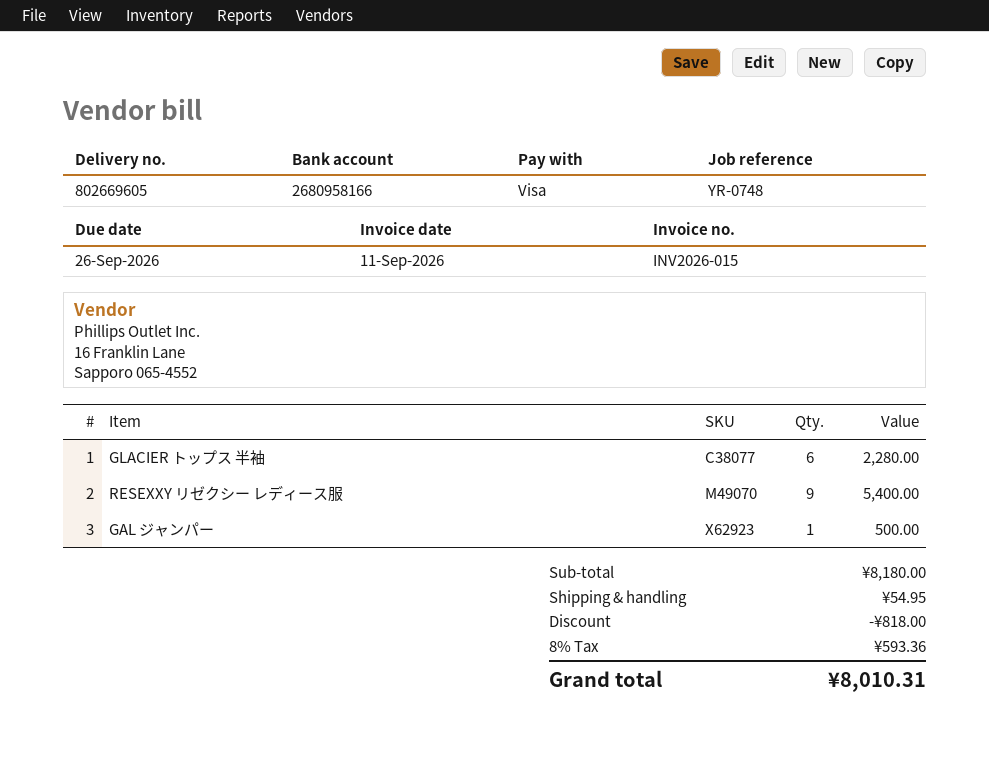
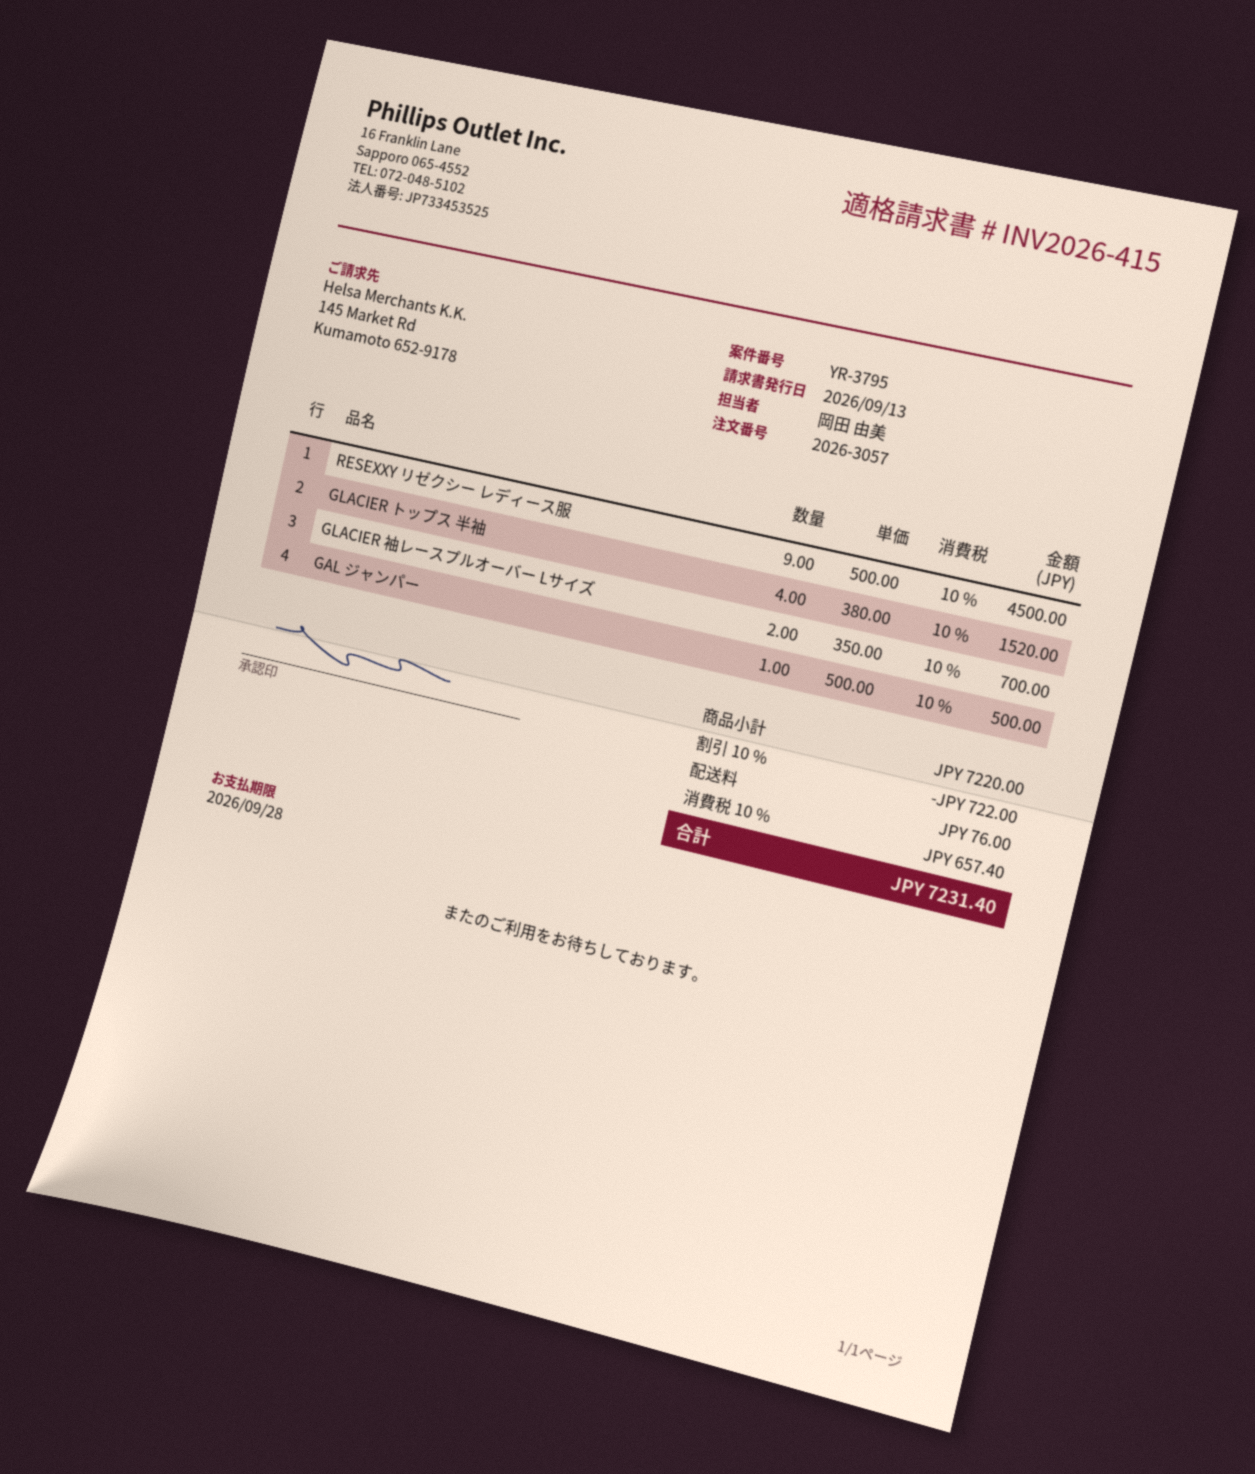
invoice number: INV2026-015 -> INV2026-415
invoice date: 2026-09-11 -> 2026-09-13
due date: 2026-09-26 -> 2026-09-28
reference: YR-0748 -> YR-3795
GLACIER トップス 半袖: 6 for 2280.00 -> 4 for 1520.00
RESEXXY リゼクシー レディース服: 9 for 5400.00 -> 9 for 4500.00
GLACIER 袖レースプルオーバー Lサイズ: none -> 2 for 700.00
subtotal: 8180.00 -> 7220.00
discount: 818.00 -> 722.00
shipping: 54.95 -> 76.00
tax: 8% = 593.36 -> 10% = 657.40
total: 8010.31 -> 7231.40

